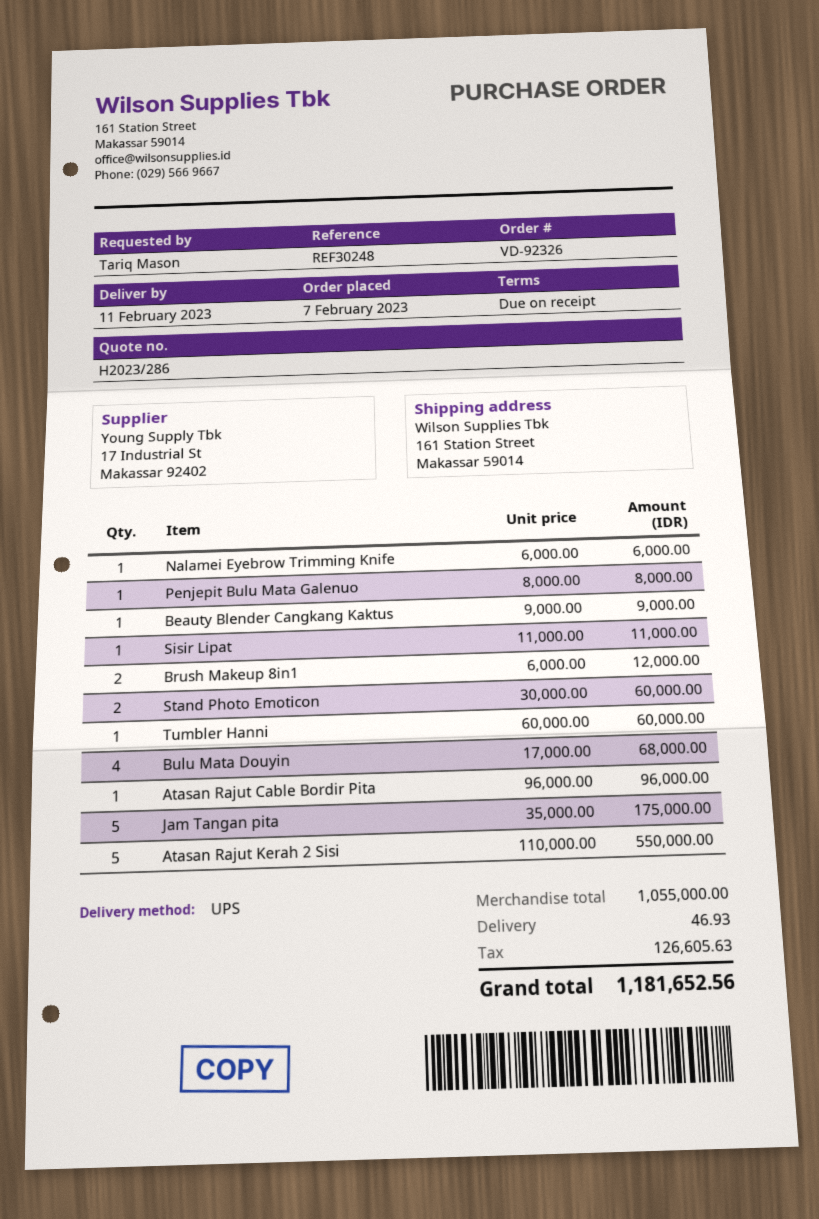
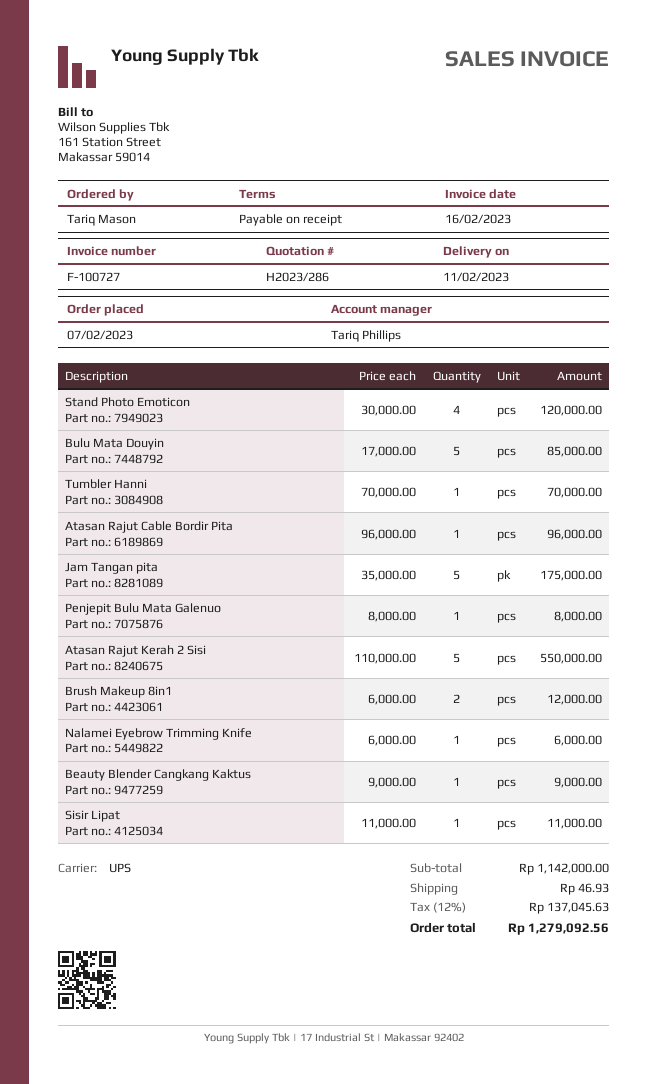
Stand Photo Emoticon: 2 x 30000.00 = 60000.00 -> 4 x 30000.00 = 120000.00
Tumbler Hanni: 1 x 60000.00 = 60000.00 -> 1 x 70000.00 = 70000.00
Bulu Mata Douyin: 4 x 17000.00 = 68000.00 -> 5 x 17000.00 = 85000.00
subtotal: 1055000.00 -> 1142000.00
tax: 126605.63 -> 137045.63
total: 1181652.56 -> 1279092.56

